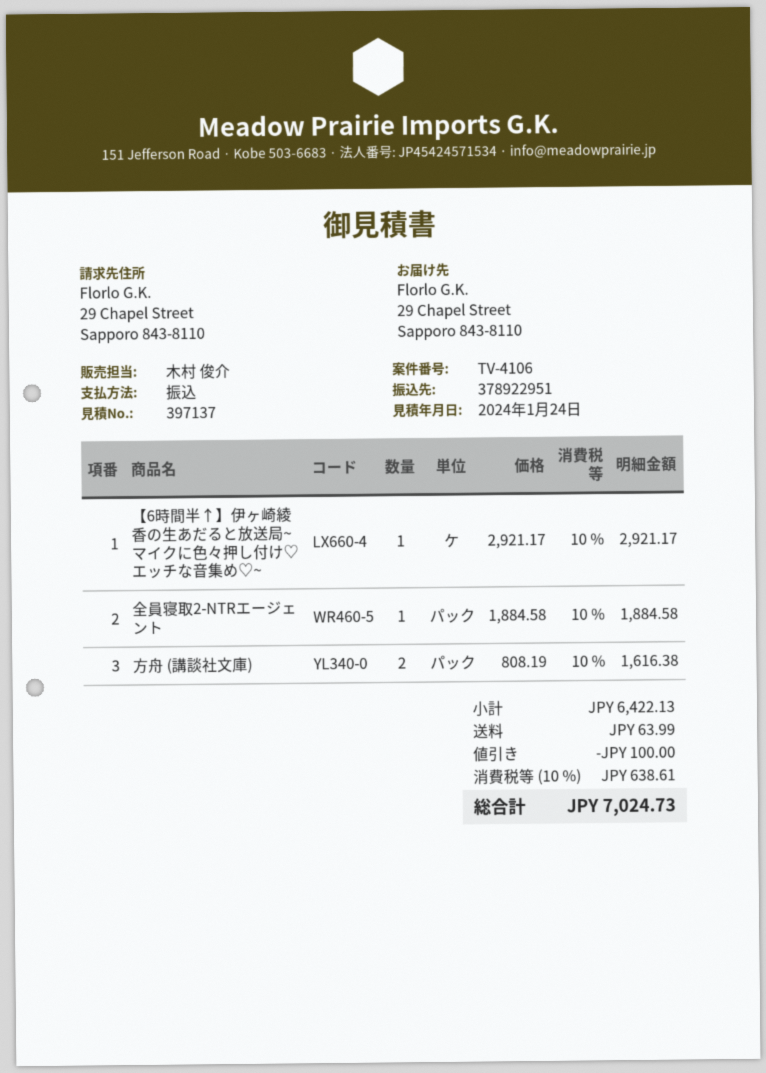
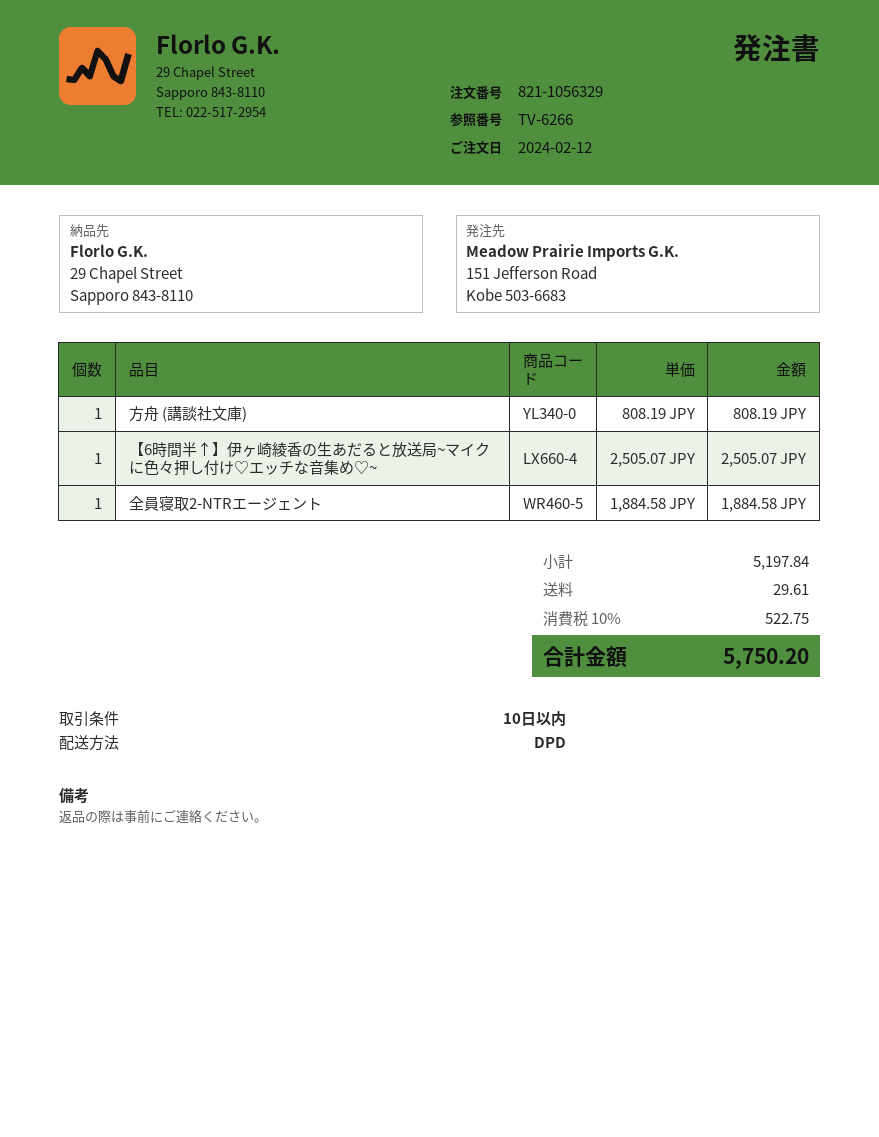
reference: TV-4106 -> TV-6266
【6時間半↑】伊ヶ崎綾香の生あだると放送局~マイクに色々押し付け♡エッチな音集め♡~: 1 x 2921.17 = 2921.17 -> 1 x 2505.07 = 2505.07
方舟 (講談社文庫): 2 x 808.19 = 1616.38 -> 1 x 808.19 = 808.19
subtotal: 6422.13 -> 5197.84
discount: 100.00 -> none
shipping: 63.99 -> 29.61
tax: 10% = 638.61 -> 10% = 522.75
total: 7024.73 -> 5750.20

